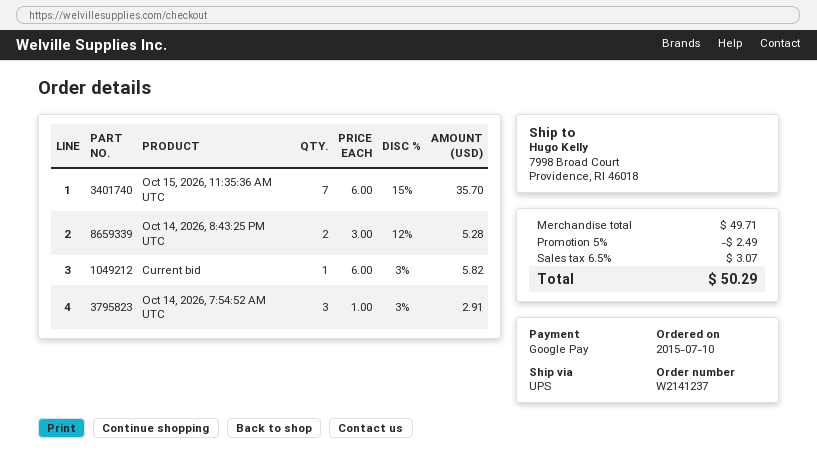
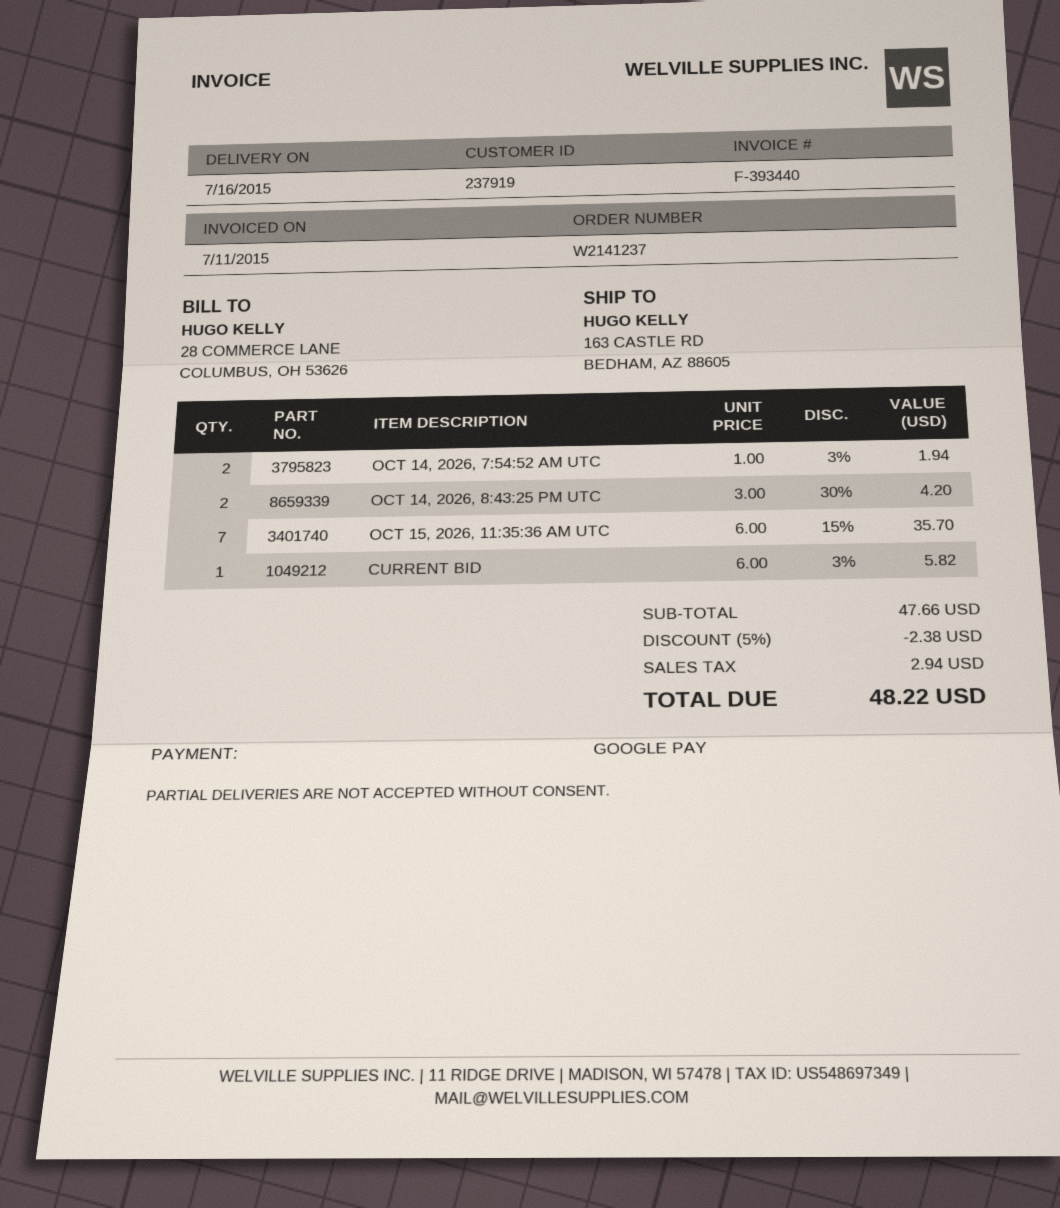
ship to: 7998 Broad Court, Providence, RI 46018 -> 163 CASTLE RD, BEDHAM, AZ 88605
Oct 14, 2026, 8:43:25 PM UTC: 2 x 3.00 - 12% = 5.28 -> 2 x 3.00 - 30% = 4.20
Oct 14, 2026, 7:54:52 AM UTC: 3 x 1.00 - 3% = 2.91 -> 2 x 1.00 - 3% = 1.94
subtotal: 49.71 -> 47.66
discount: 5% = 2.49 -> 5% = 2.38
tax: 3.07 -> 2.94
total: 50.29 -> 48.22

